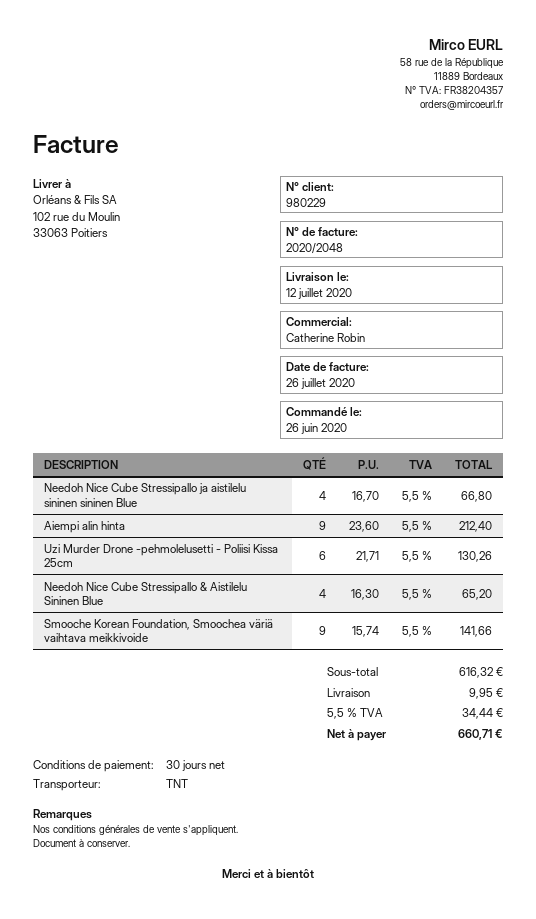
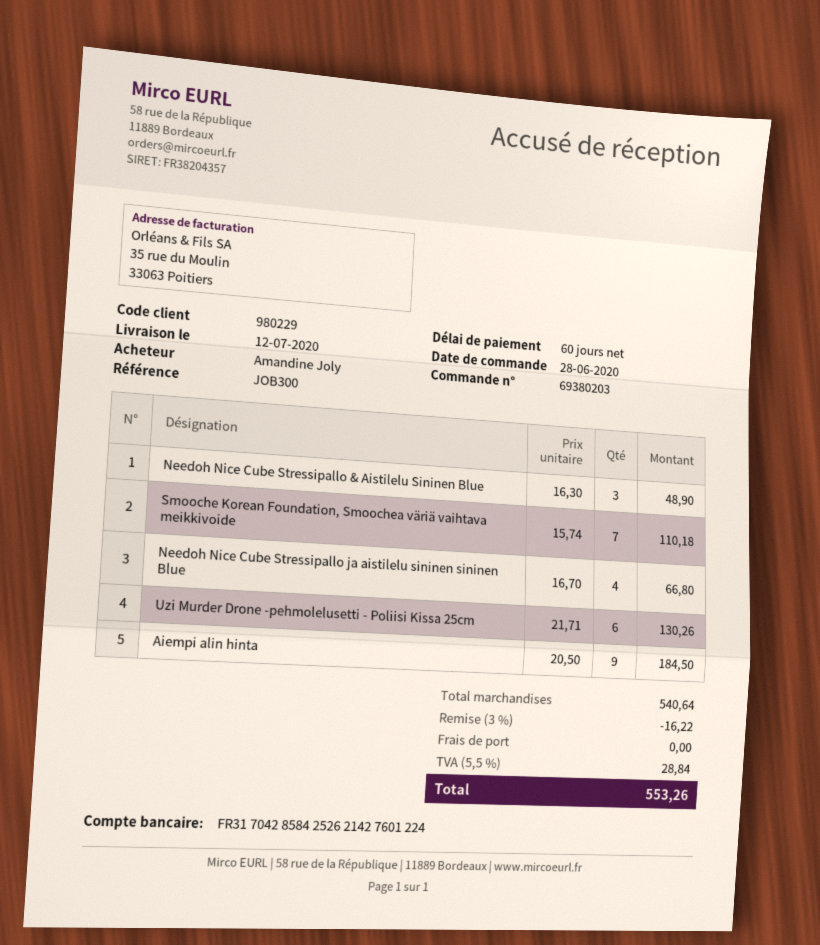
order date: 2020-06-26 -> 2020-06-28
payment terms: 30 days -> 60 days
Aiempi alin hinta: 9 x 23.60 = 212.40 -> 9 x 20.50 = 184.50
Needoh Nice Cube Stressipallo & Aistilelu Sininen Blue: 4 x 16.30 = 65.20 -> 3 x 16.30 = 48.90
Smooche Korean Foundation, Smoochea väriä vaihtava meikkivoide: 9 x 15.74 = 141.66 -> 7 x 15.74 = 110.18
subtotal: 616.32 -> 540.64
discount: none -> 3% = 16.22
shipping: 9.95 -> 0.00
tax: 5.5% = 34.44 -> 5.5% = 28.84
total: 660.71 -> 553.26

